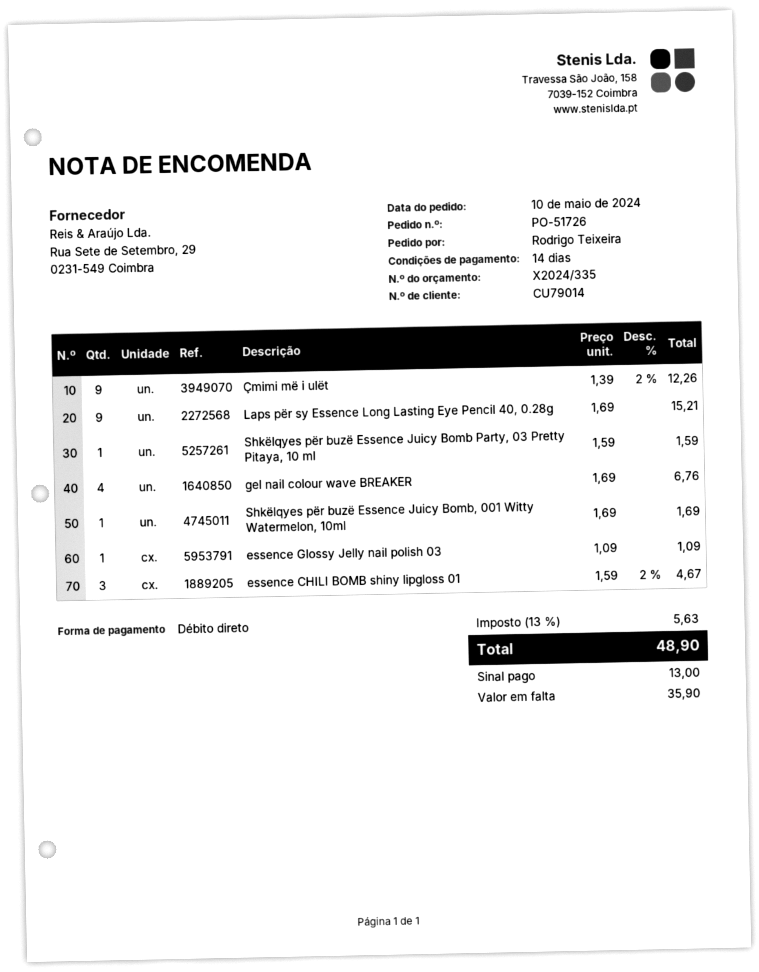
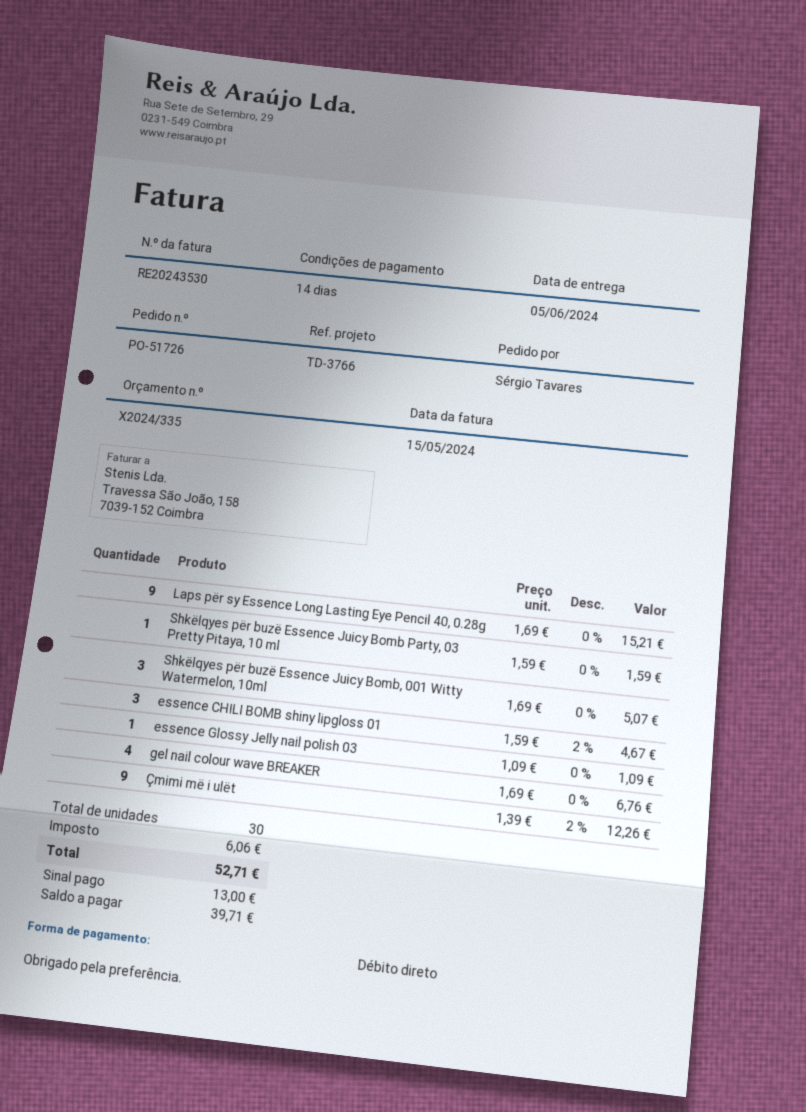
ordered by: Rodrigo Teixeira -> Sérgio Tavares
Shkëlqyes për buzë Essence Juicy Bomb, 001 Witty Watermelon, 10ml: 1 x 1.69 = 1.69 -> 3 x 1.69 = 5.07
tax: 5.63 -> 6.06
total: 48.90 -> 52.71
balance: 35.90 -> 39.71

